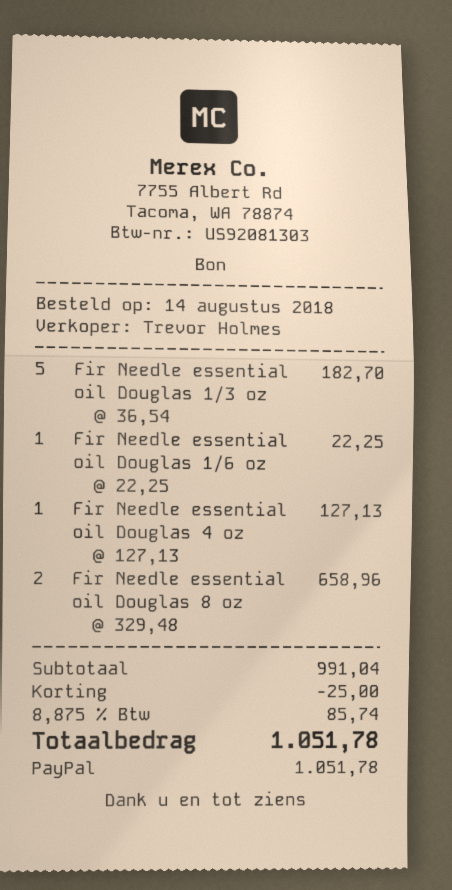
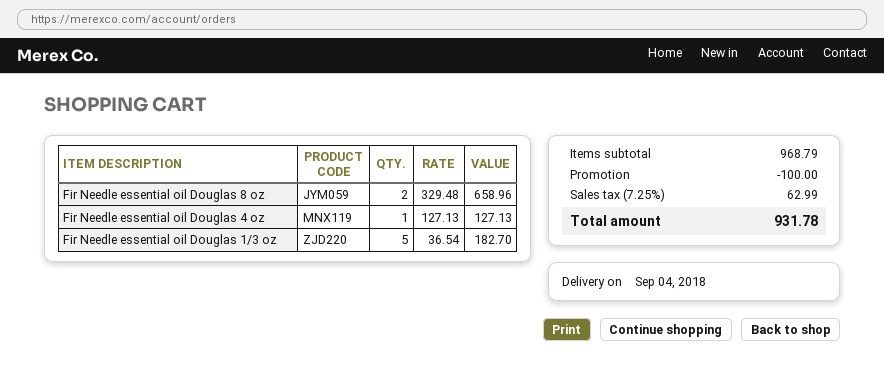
Fir Needle essential oil Douglas 1/6 oz: 1 x 22.25 = 22.25 -> none
subtotal: 991.04 -> 968.79
discount: 25.00 -> 100.00
tax: 8.875% = 85.74 -> 7.25% = 62.99
total: 1051.78 -> 931.78

